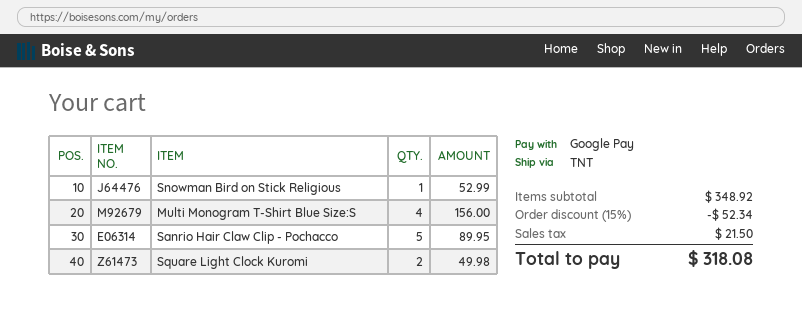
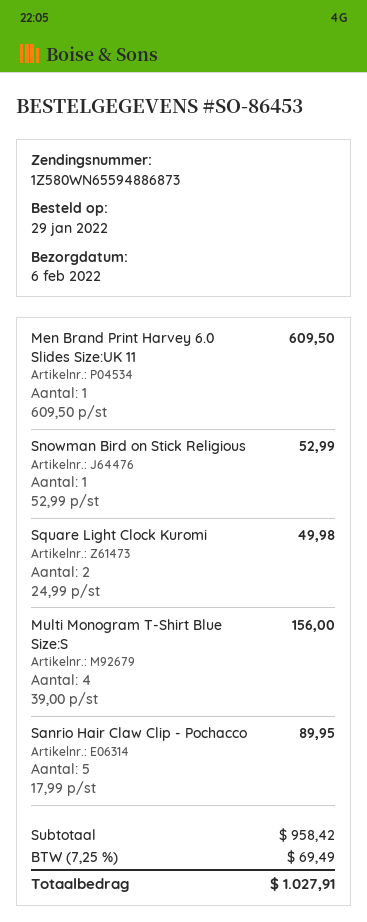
Men Brand Print Harvey 6.0 Slides Size:UK 11: none -> 1 for 609.50
subtotal: 348.92 -> 958.42
discount: 15% = 52.34 -> none
tax: 21.50 -> 69.49
total: 318.08 -> 1027.91

